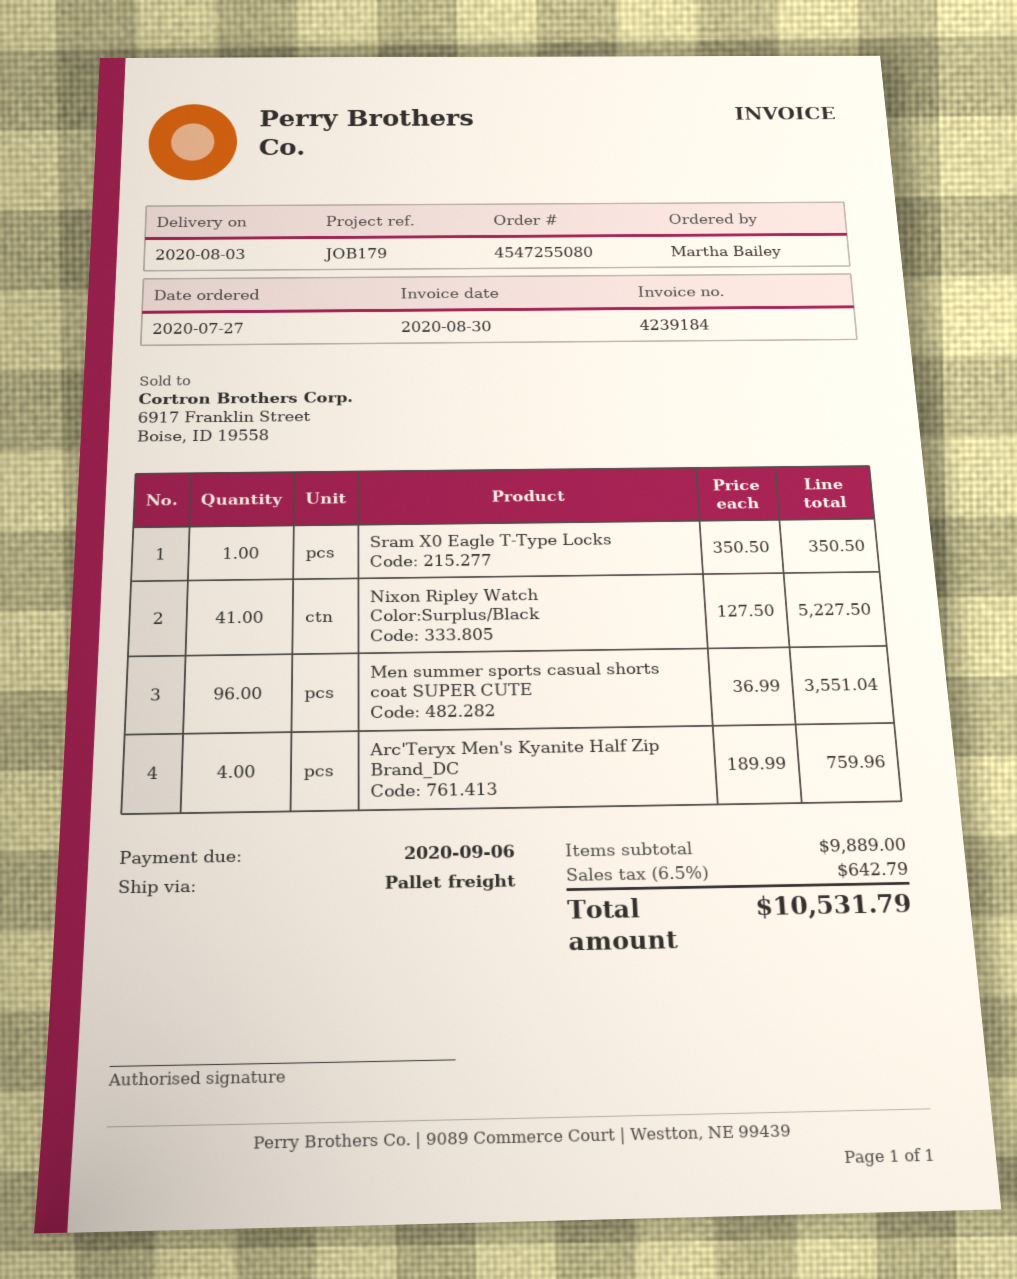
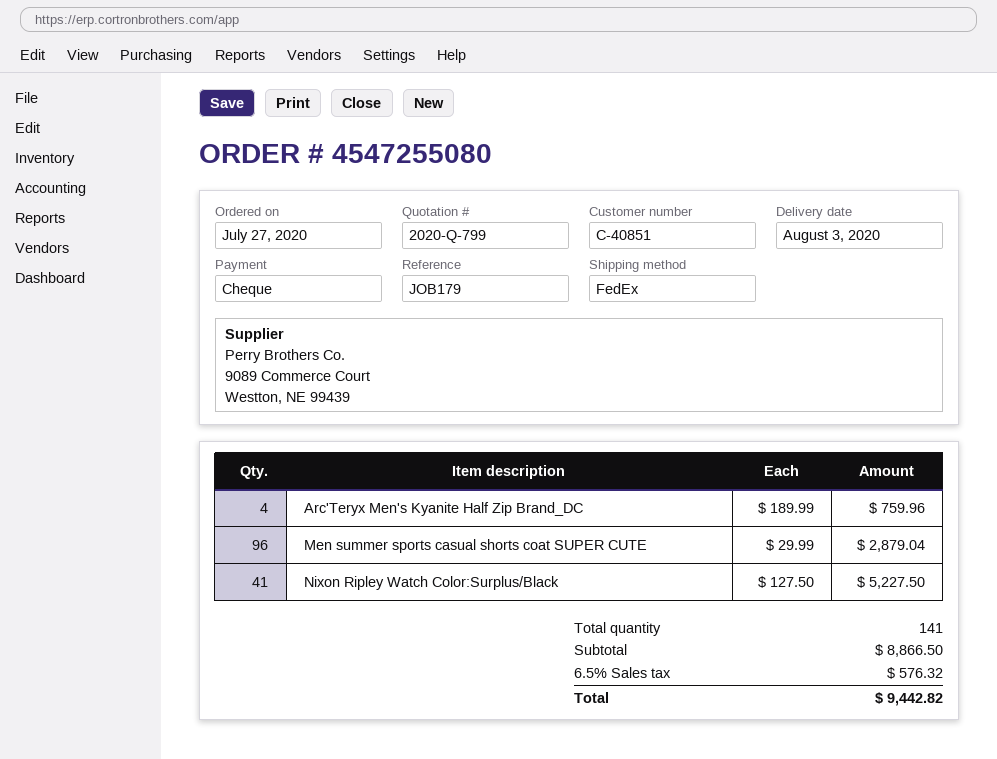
shipping method: pallet freight -> FedEx
Sram X0 Eagle T-Type Locks: 1 x 350.50 = 350.50 -> none
Men summer sports casual shorts coat SUPER CUTE: 96 x 36.99 = 3551.04 -> 96 x 29.99 = 2879.04
subtotal: 9889.00 -> 8866.50
tax: 6.5% = 642.79 -> 6.5% = 576.32
total: 10531.79 -> 9442.82

